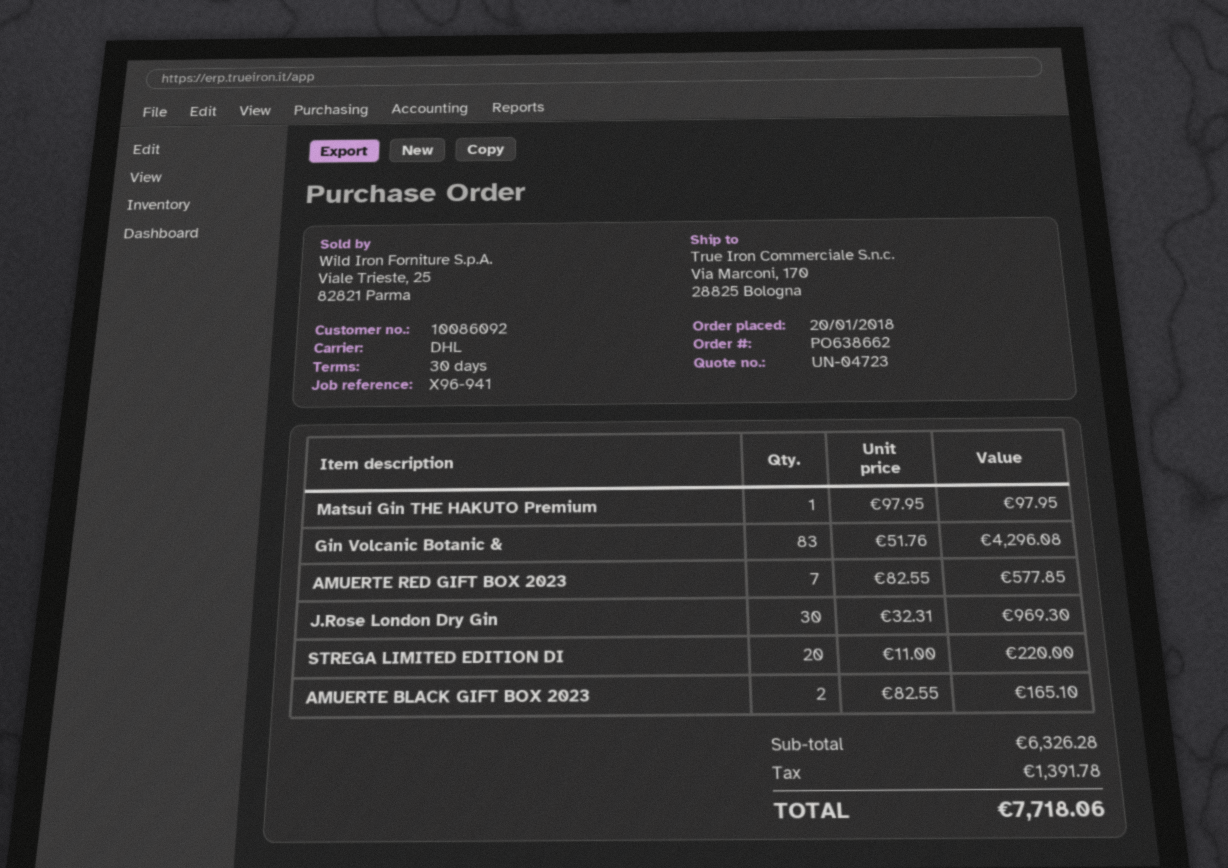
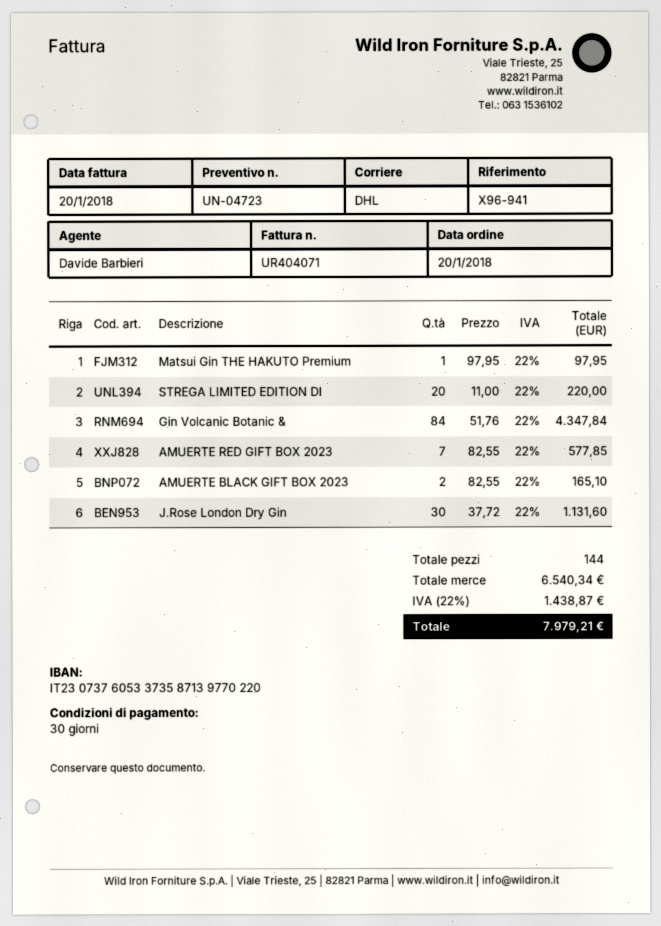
Gin Volcanic Botanic &: 83 x 51.76 = 4296.08 -> 84 x 51.76 = 4347.84
J.Rose London Dry Gin: 30 x 32.31 = 969.30 -> 30 x 37.72 = 1131.60
subtotal: 6326.28 -> 6540.34
tax: 1391.78 -> 1438.87
total: 7718.06 -> 7979.21

